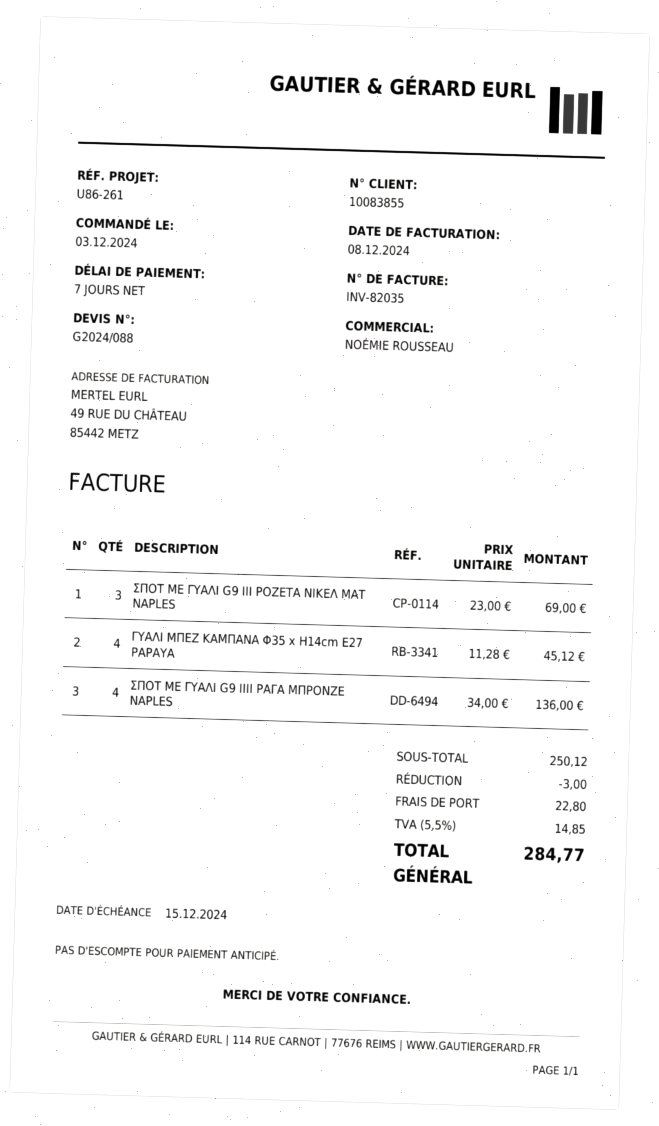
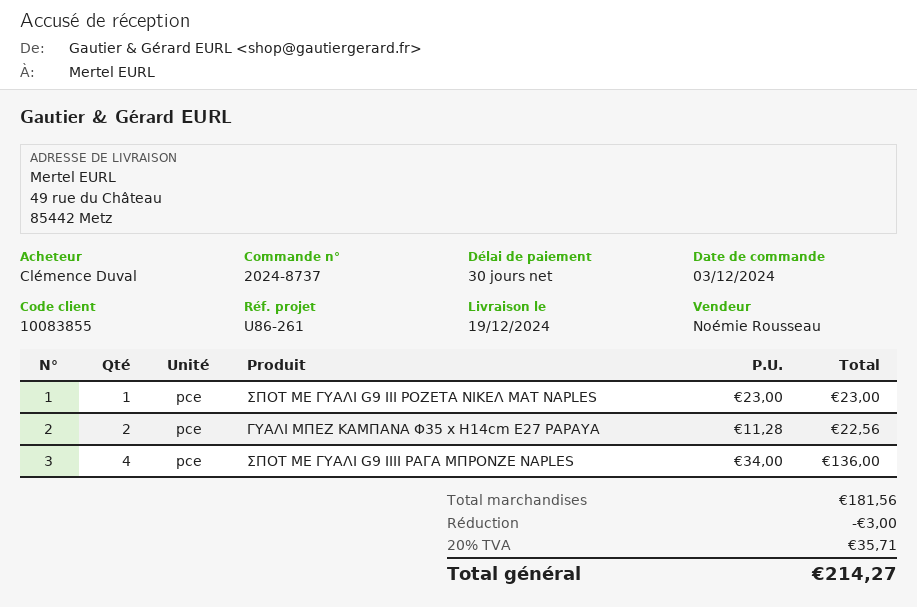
payment terms: 7 days -> 30 days
ΣΠΟΤ ΜΕ ΓΥΑΛΙ G9 III ΡΟΖΕΤΑ ΝΙΚΕΛ ΜΑΤ NAPLES: 3 x 23.00 = 69.00 -> 1 x 23.00 = 23.00
ΓΥΑΛΙ ΜΠΕΖ ΚΑΜΠΑΝΑ Φ35 x H14cm E27 PAPAYA: 4 x 11.28 = 45.12 -> 2 x 11.28 = 22.56
subtotal: 250.12 -> 181.56
shipping: 22.80 -> none
tax: 5.5% = 14.85 -> 20% = 35.71
total: 284.77 -> 214.27

